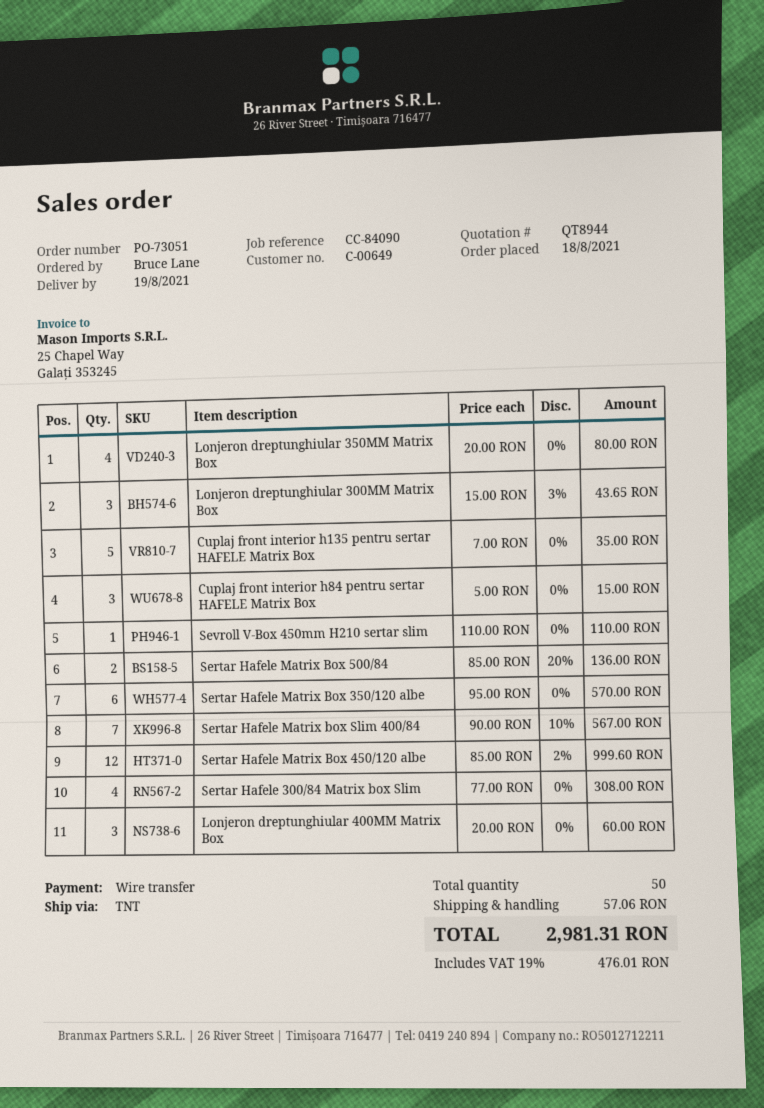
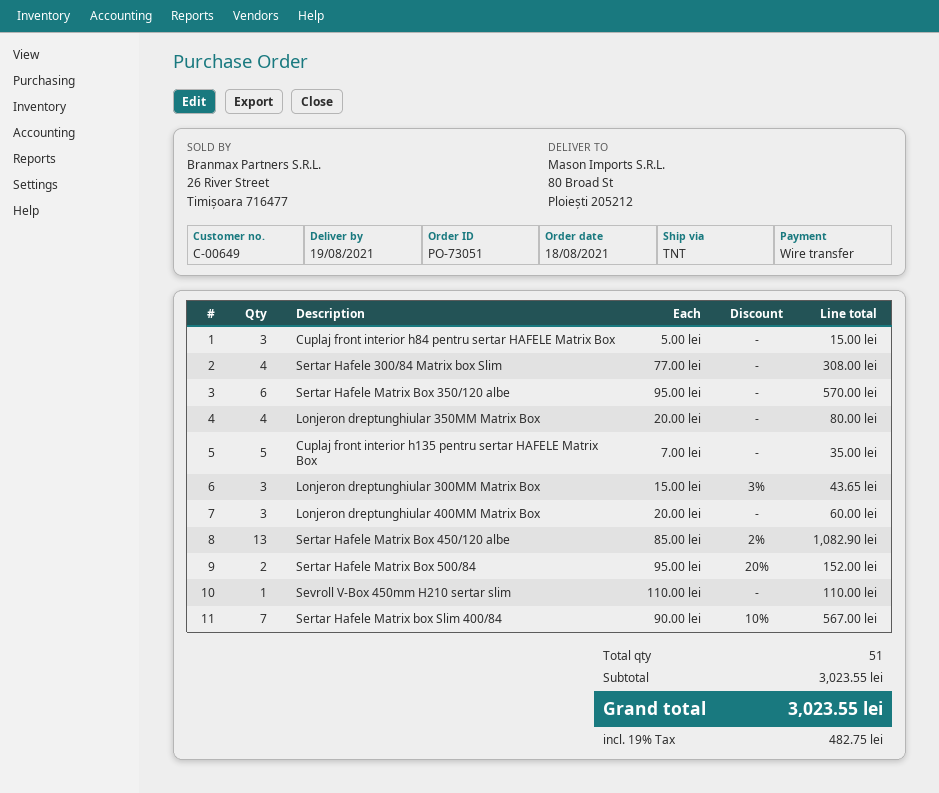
Sertar Hafele Matrix Box 500/84: 2 x 85.00 - 20% = 136.00 -> 2 x 95.00 - 20% = 152.00
Sertar Hafele Matrix Box 450/120 albe: 12 x 85.00 - 2% = 999.60 -> 13 x 85.00 - 2% = 1082.90
total quantity: 50 -> 51
shipping: 57.06 -> none
tax: 19% = 476.01 -> 19% = 482.75
total: 2981.31 -> 3023.55

